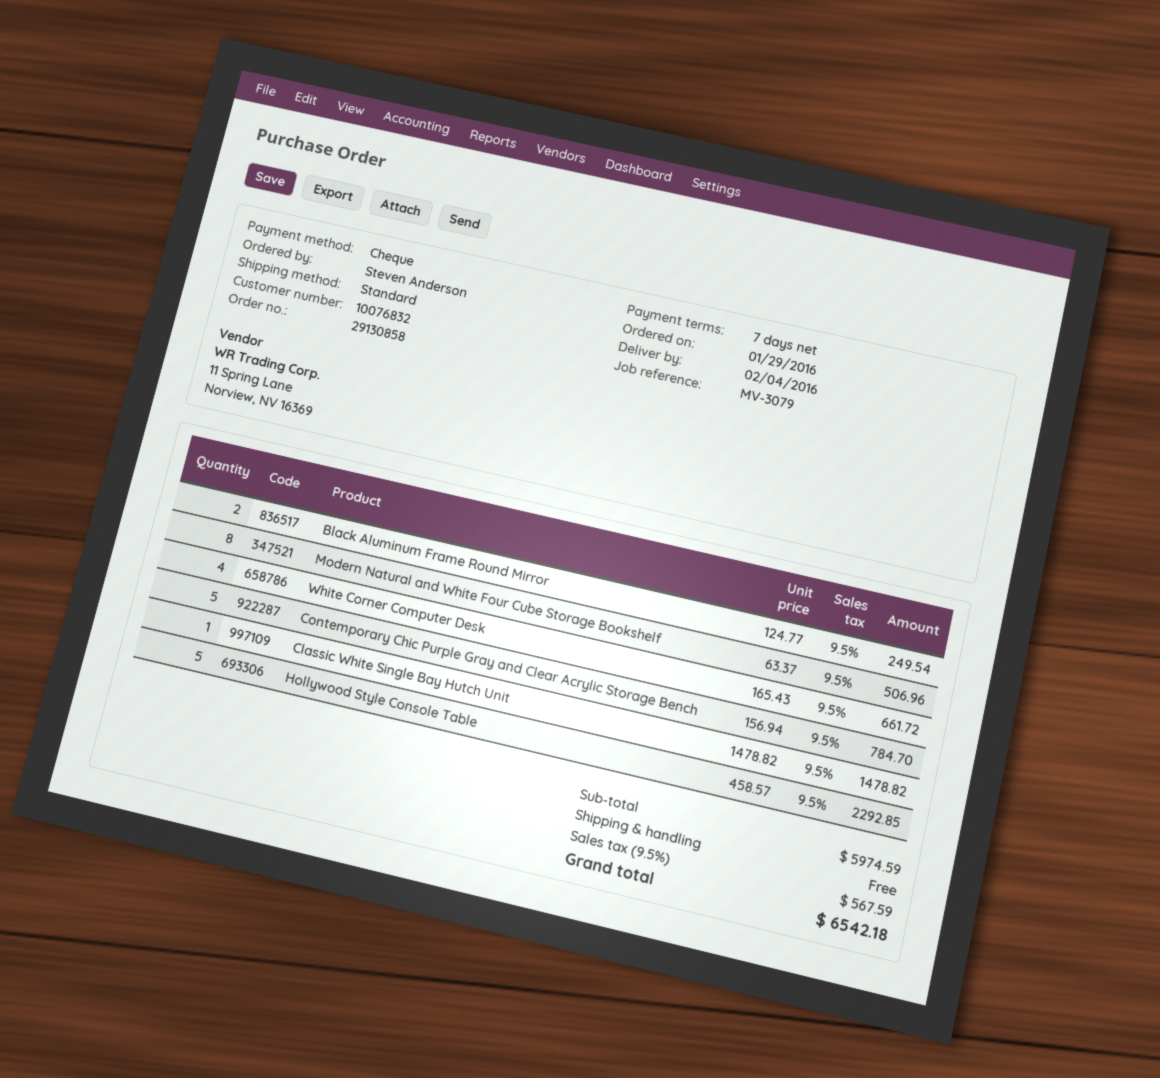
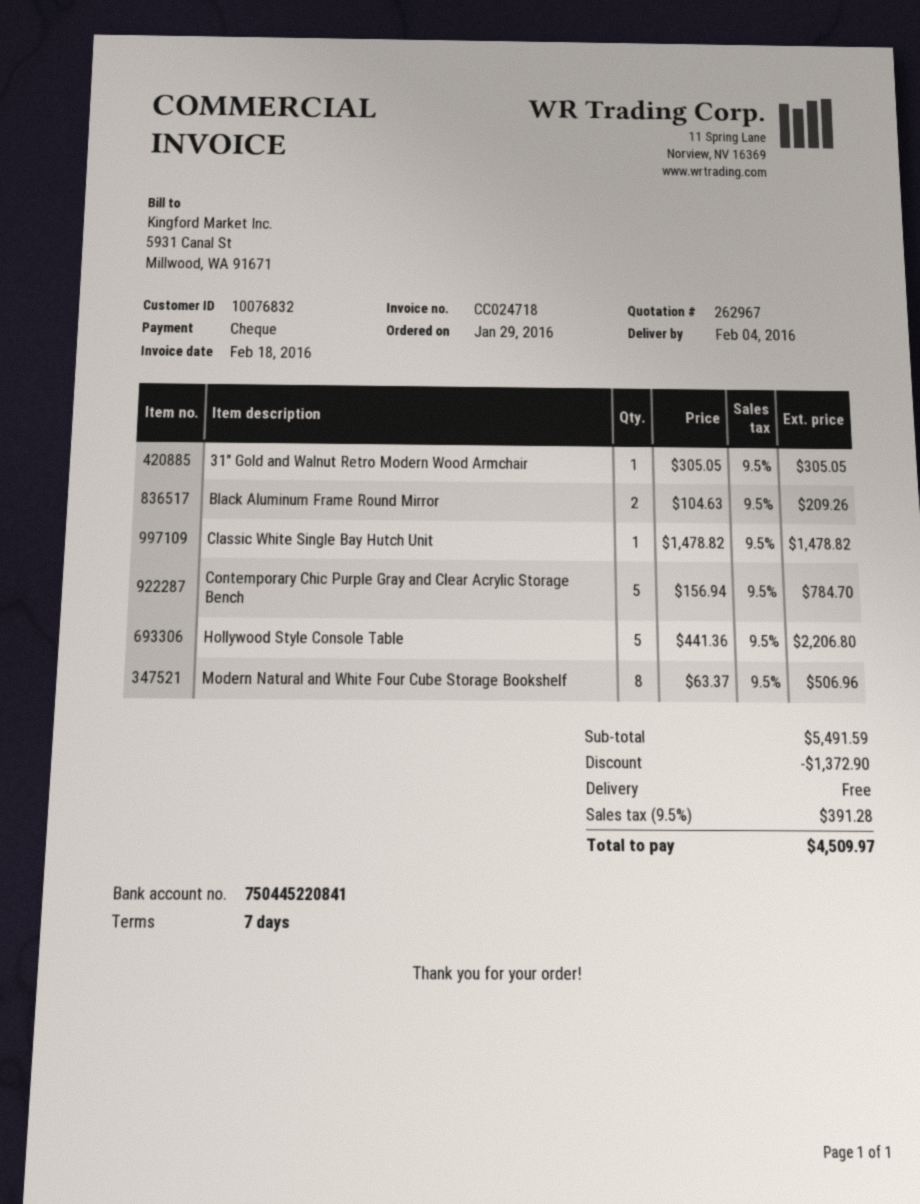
Black Aluminum Frame Round Mirror: 2 x 124.77 = 249.54 -> 2 x 104.63 = 209.26
White Corner Computer Desk: 4 x 165.43 = 661.72 -> none
Hollywood Style Console Table: 5 x 458.57 = 2292.85 -> 5 x 441.36 = 2206.80
31" Gold and Walnut Retro Modern Wood Armchair: none -> 1 x 305.05 = 305.05
subtotal: 5974.59 -> 5491.59
discount: none -> 1372.90
tax: 9.5% = 567.59 -> 9.5% = 391.28
total: 6542.18 -> 4509.97

